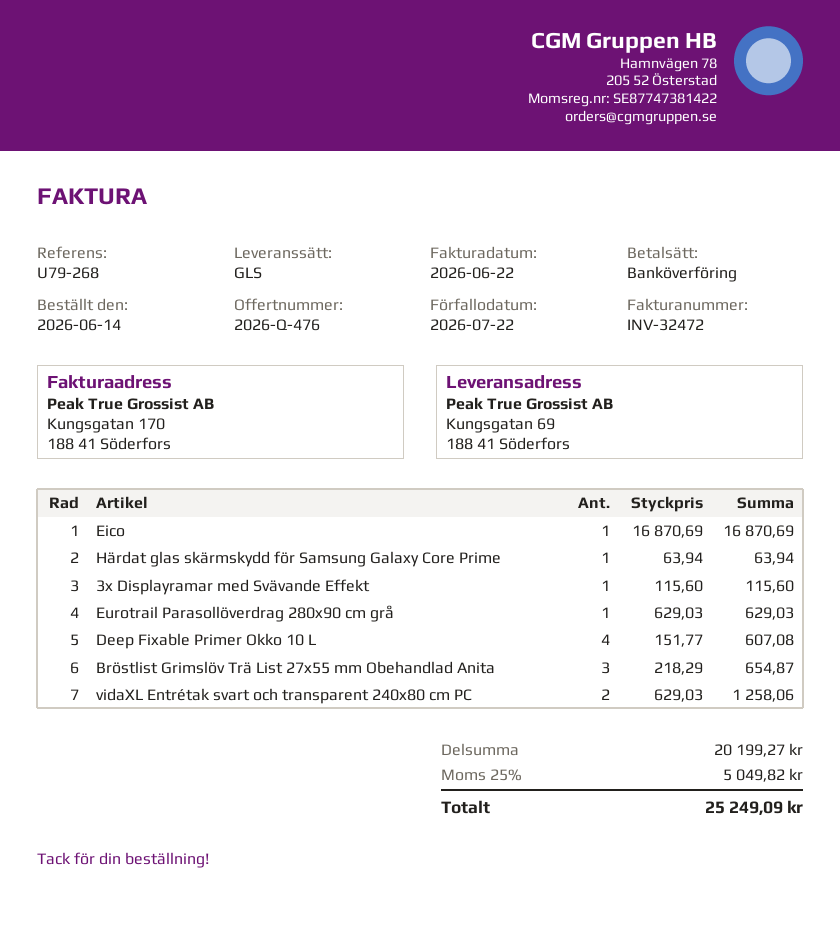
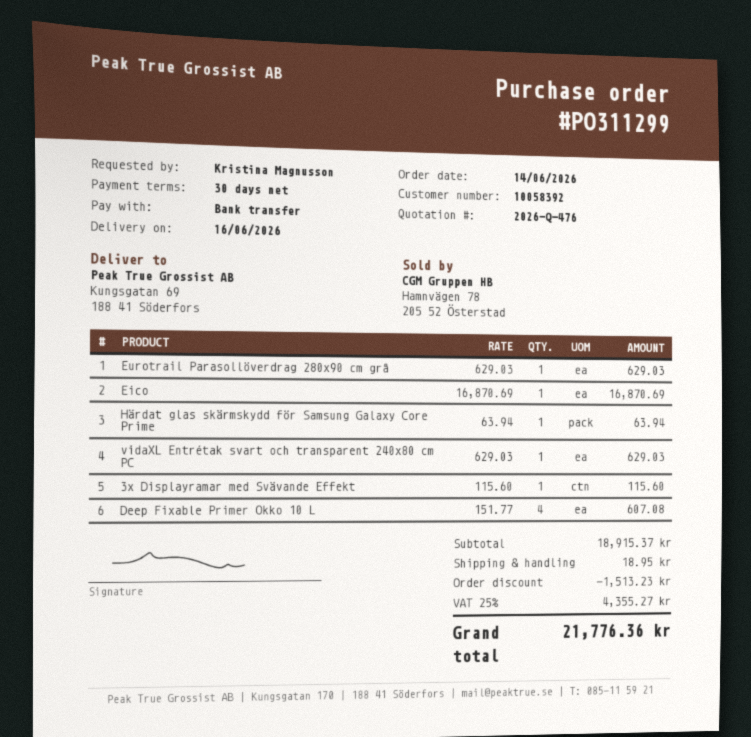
Bröstlist Grimslöv Trä List 27x55 mm Obehandlad Anita: 3 x 218.29 = 654.87 -> none
vidaXL Entrétak svart och transparent 240x80 cm PC: 2 x 629.03 = 1258.06 -> 1 x 629.03 = 629.03
subtotal: 20199.27 -> 18915.37
discount: none -> 1513.23
shipping: none -> 18.95
tax: 25% = 5049.82 -> 25% = 4355.27
total: 25249.09 -> 21776.36

